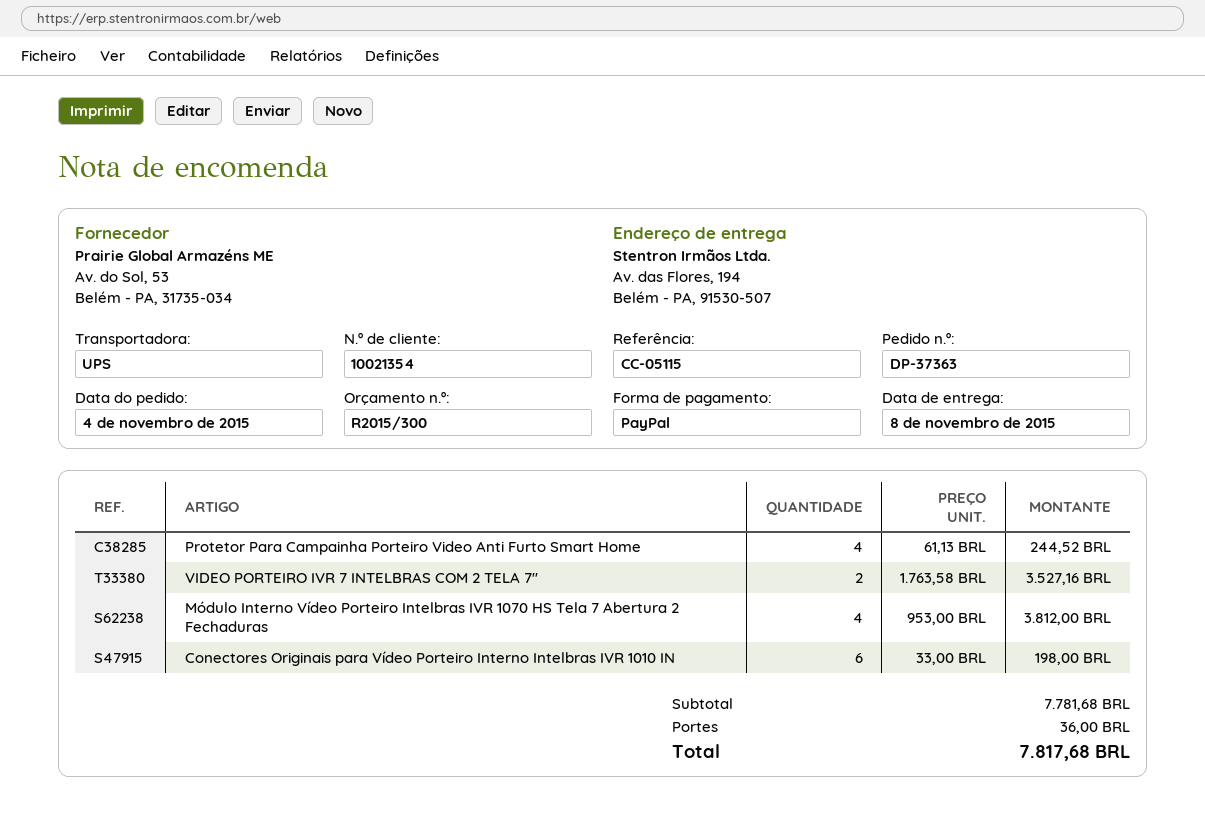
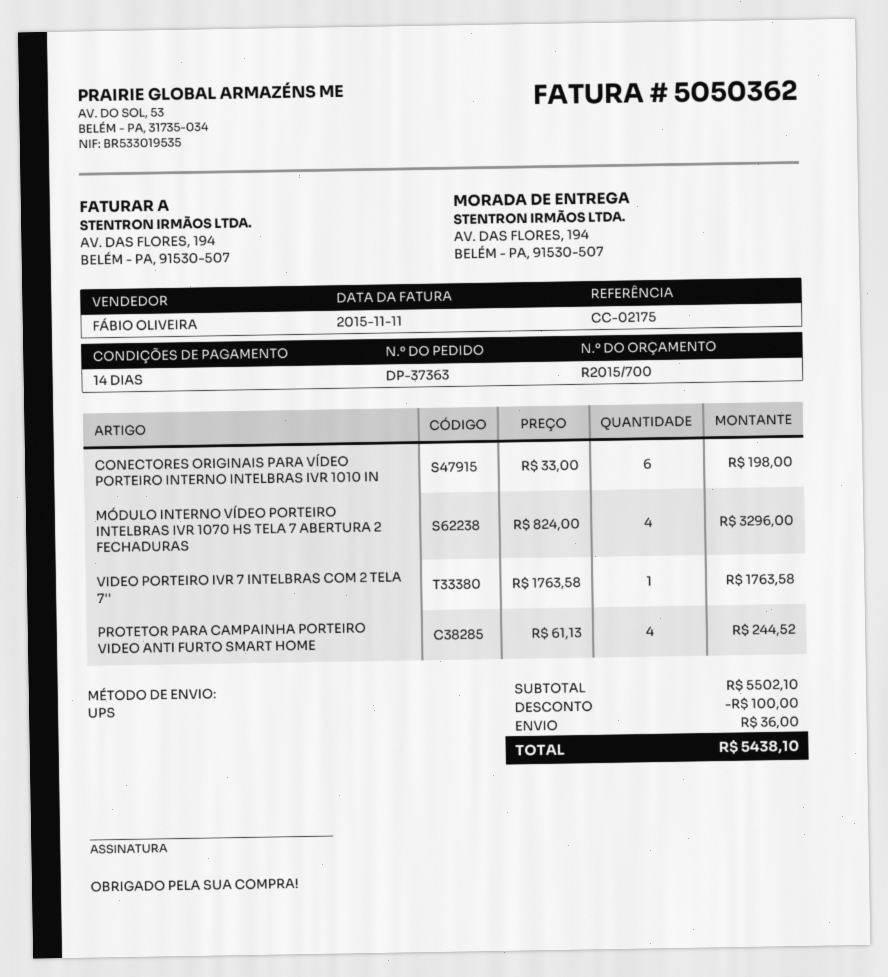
quote number: R2015/300 -> R2015/700
reference: CC-05115 -> CC-02175
VIDEO PORTEIRO IVR 7 INTELBRAS COM 2 TELA 7'': 2 x 1763.58 = 3527.16 -> 1 x 1763.58 = 1763.58
Módulo Interno Vídeo Porteiro Intelbras IVR 1070 HS Tela 7 Abertura 2 Fechaduras: 4 x 953.00 = 3812.00 -> 4 x 824.00 = 3296.00
subtotal: 7781.68 -> 5502.10
discount: none -> 100.00
total: 7817.68 -> 5438.10

